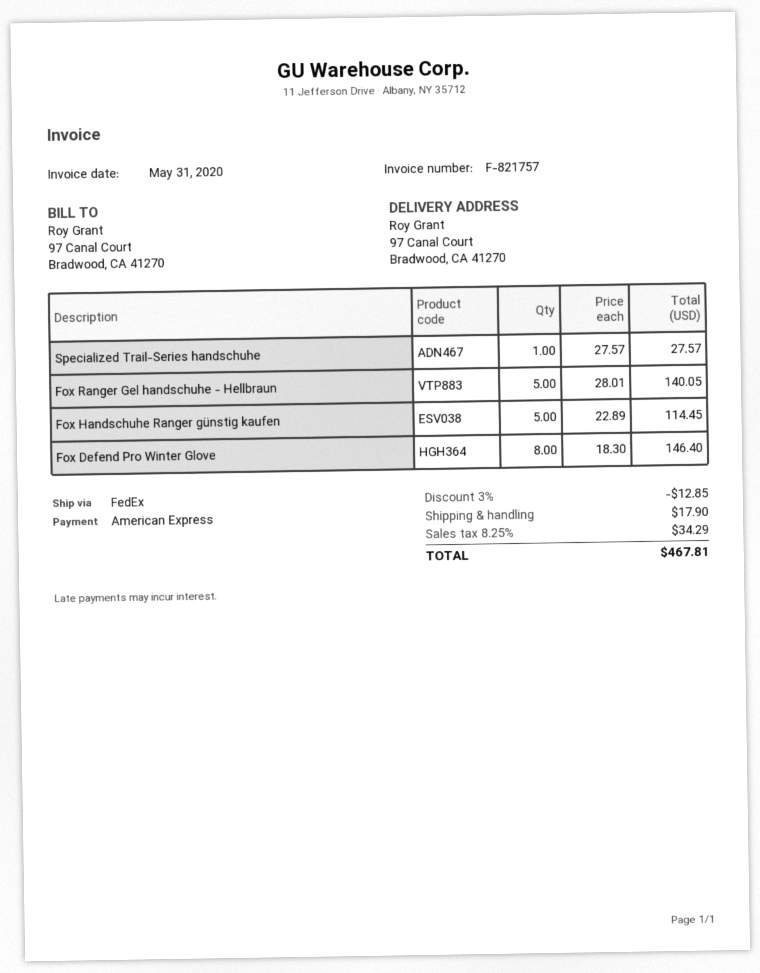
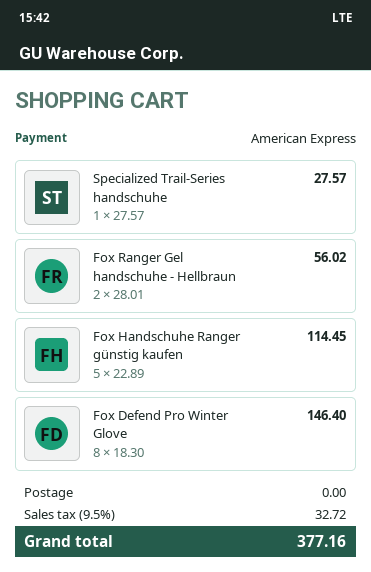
Fox Ranger Gel handschuhe - Hellbraun: 5 x 28.01 = 140.05 -> 2 x 28.01 = 56.02
discount: 3% = 12.85 -> none
shipping: 17.90 -> 0.00
tax: 8.25% = 34.29 -> 9.5% = 32.72
total: 467.81 -> 377.16

